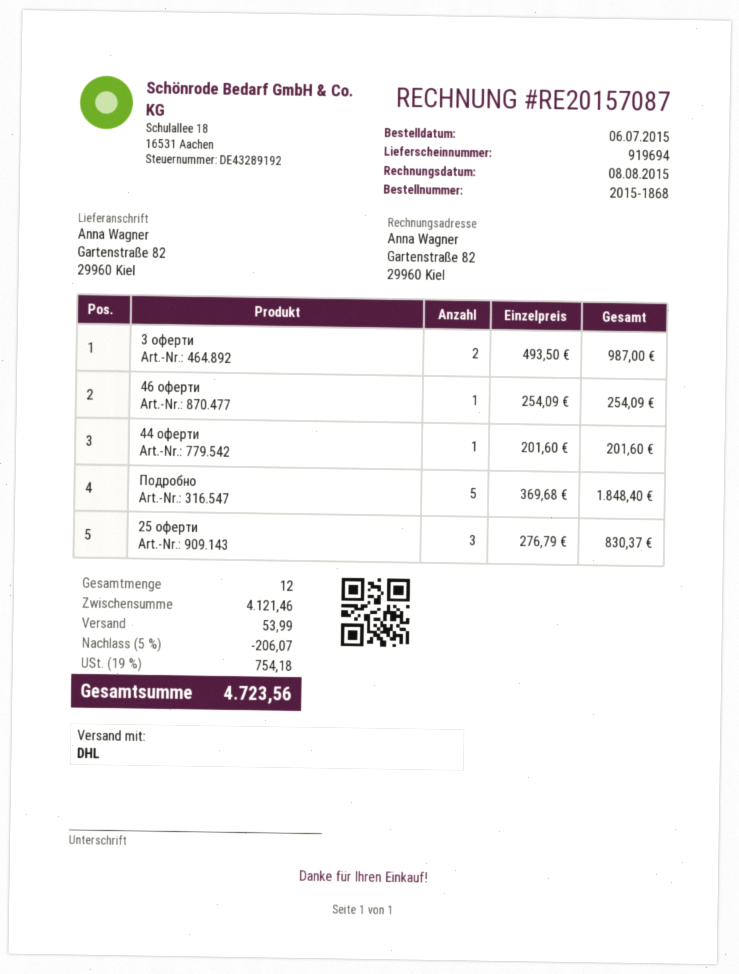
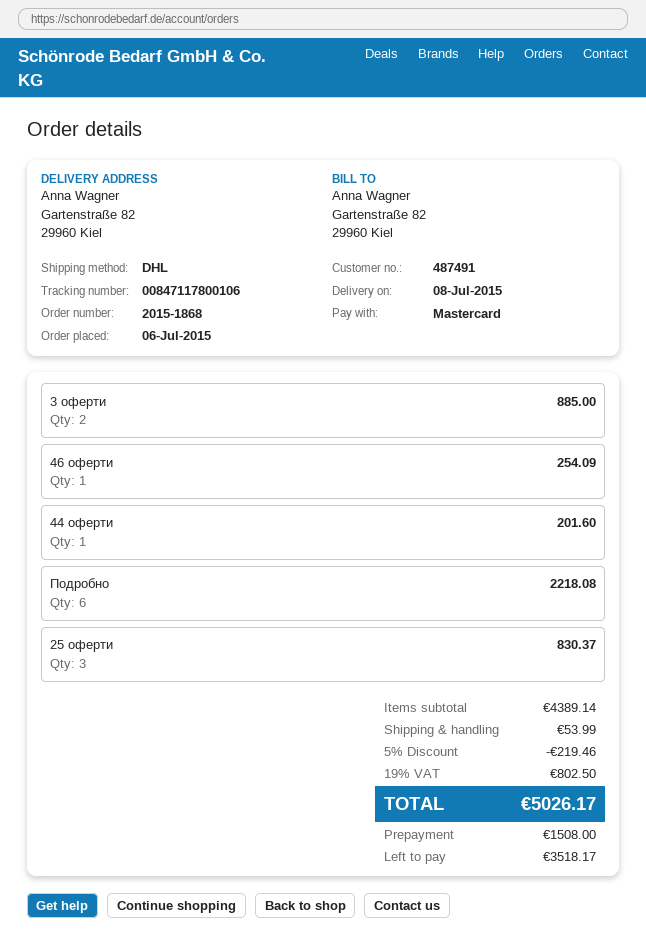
3 оферти: 2 for 987.00 -> 2 for 885.00
Подробно: 5 for 1848.40 -> 6 for 2218.08
subtotal: 4121.46 -> 4389.14
discount: 5% = 206.07 -> 5% = 219.46
tax: 19% = 754.18 -> 19% = 802.50
total: 4723.56 -> 5026.17

